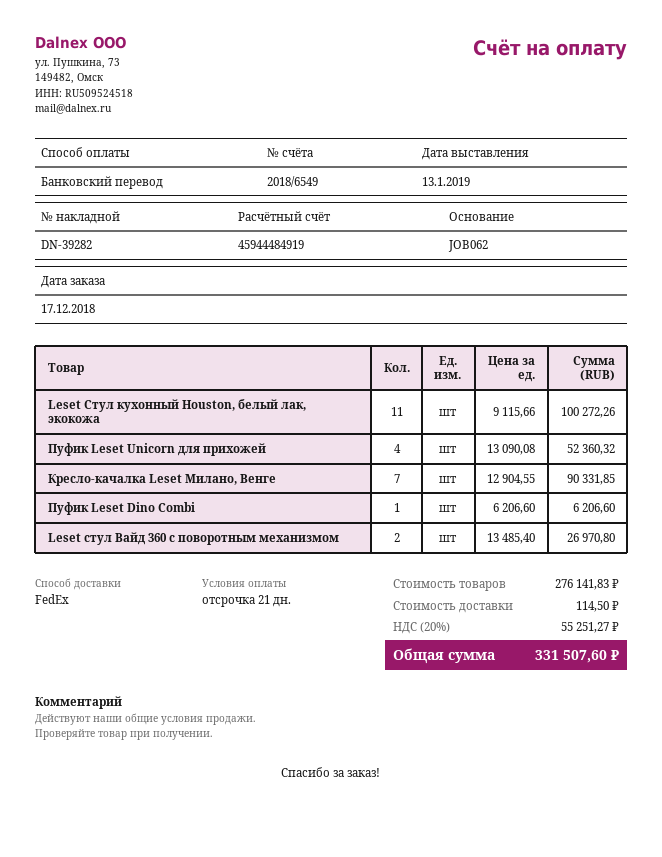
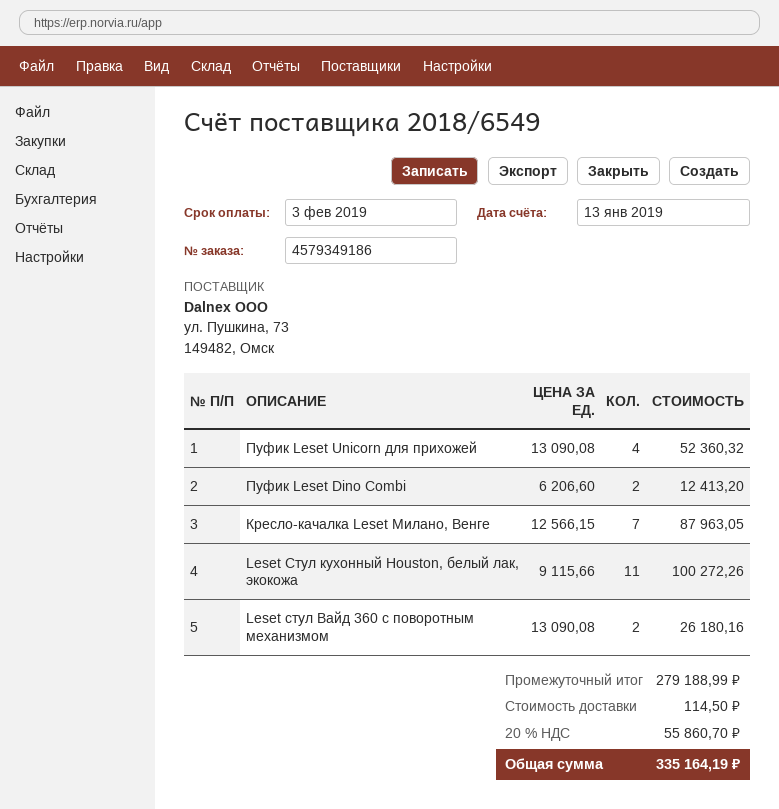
Кресло-качалка Leset Милано, Венге: 7 x 12904.55 = 90331.85 -> 7 x 12566.15 = 87963.05
Пуфик Leset Dino Combi: 1 x 6206.60 = 6206.60 -> 2 x 6206.60 = 12413.20
Leset стул Вайд 360 с поворотным механизмом: 2 x 13485.40 = 26970.80 -> 2 x 13090.08 = 26180.16
subtotal: 276141.83 -> 279188.99
tax: 20% = 55251.27 -> 20% = 55860.70
total: 331507.60 -> 335164.19

